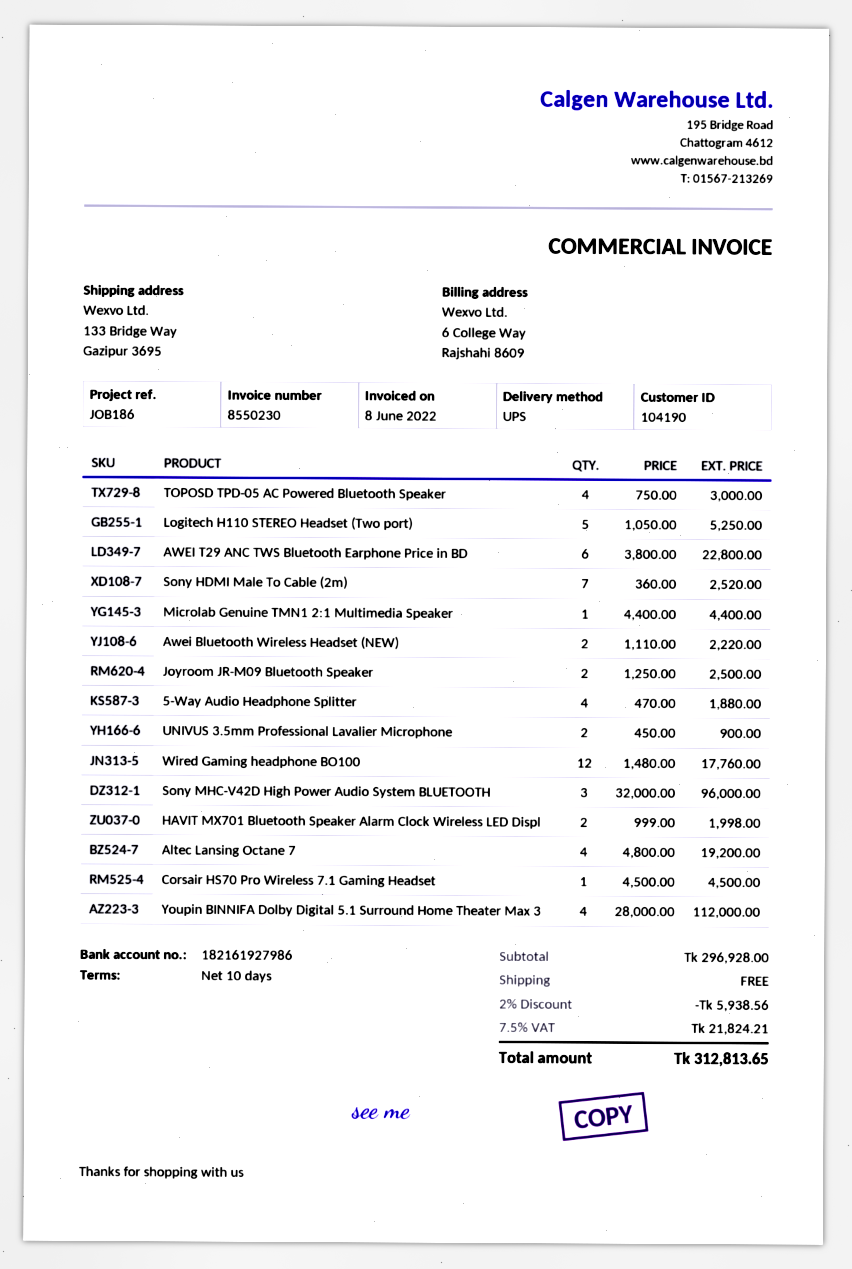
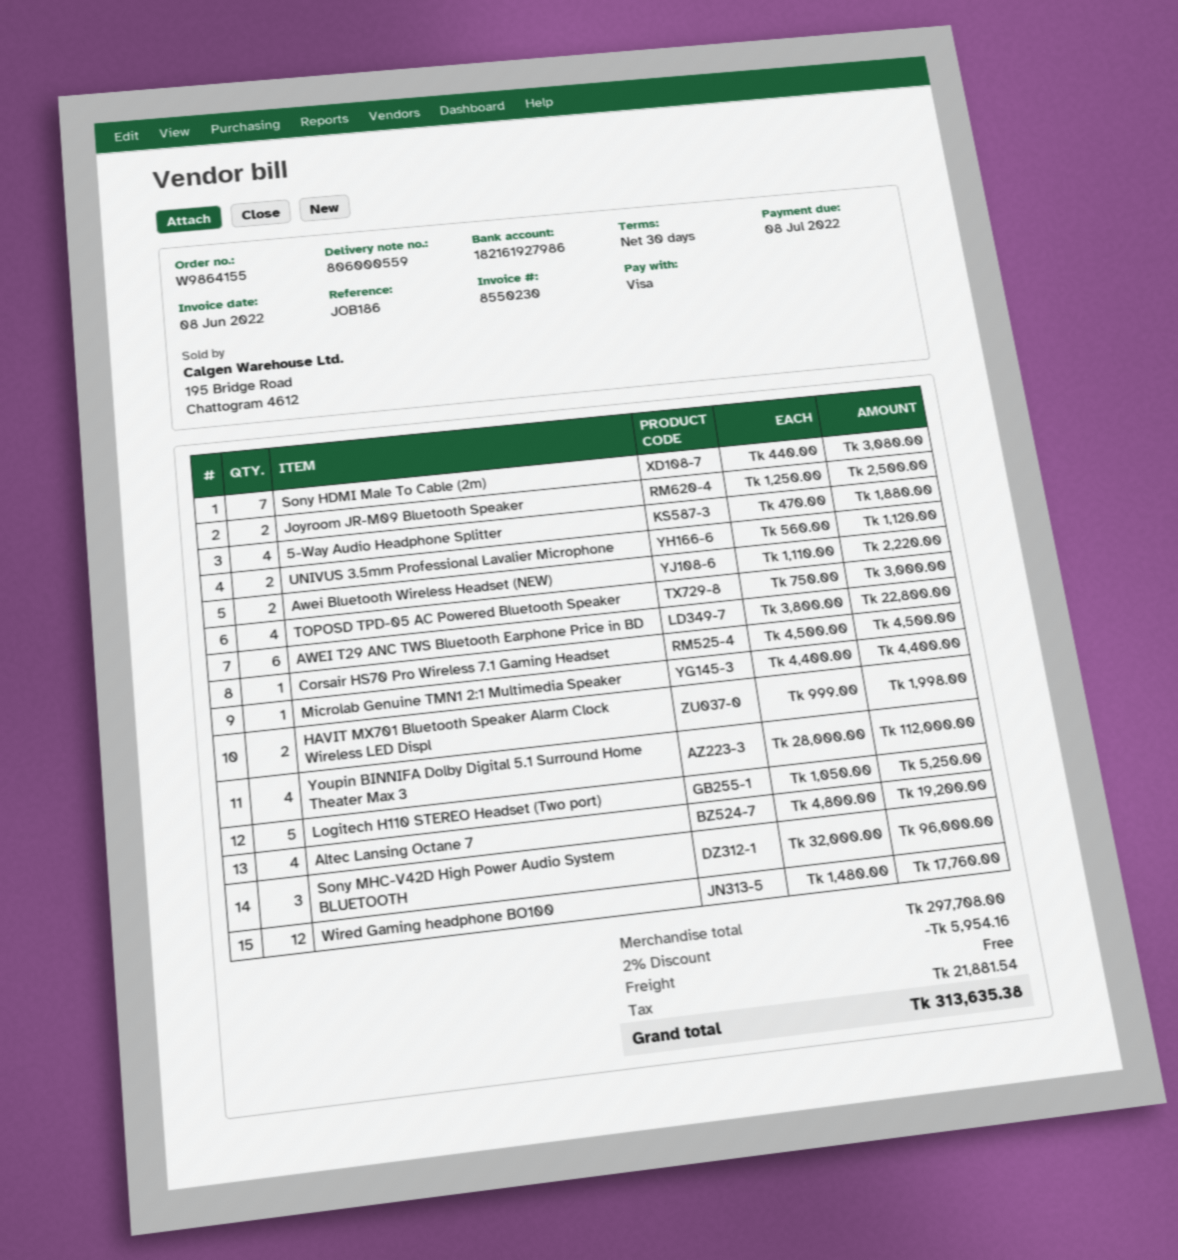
payment terms: 10 days -> 30 days
Sony HDMI Male To Cable (2m): 7 x 360.00 = 2520.00 -> 7 x 440.00 = 3080.00
UNIVUS 3.5mm Professional Lavalier Microphone: 2 x 450.00 = 900.00 -> 2 x 560.00 = 1120.00
subtotal: 296928.00 -> 297708.00
discount: 2% = 5938.56 -> 2% = 5954.16
tax: 21824.21 -> 21881.54
total: 312813.65 -> 313635.38

